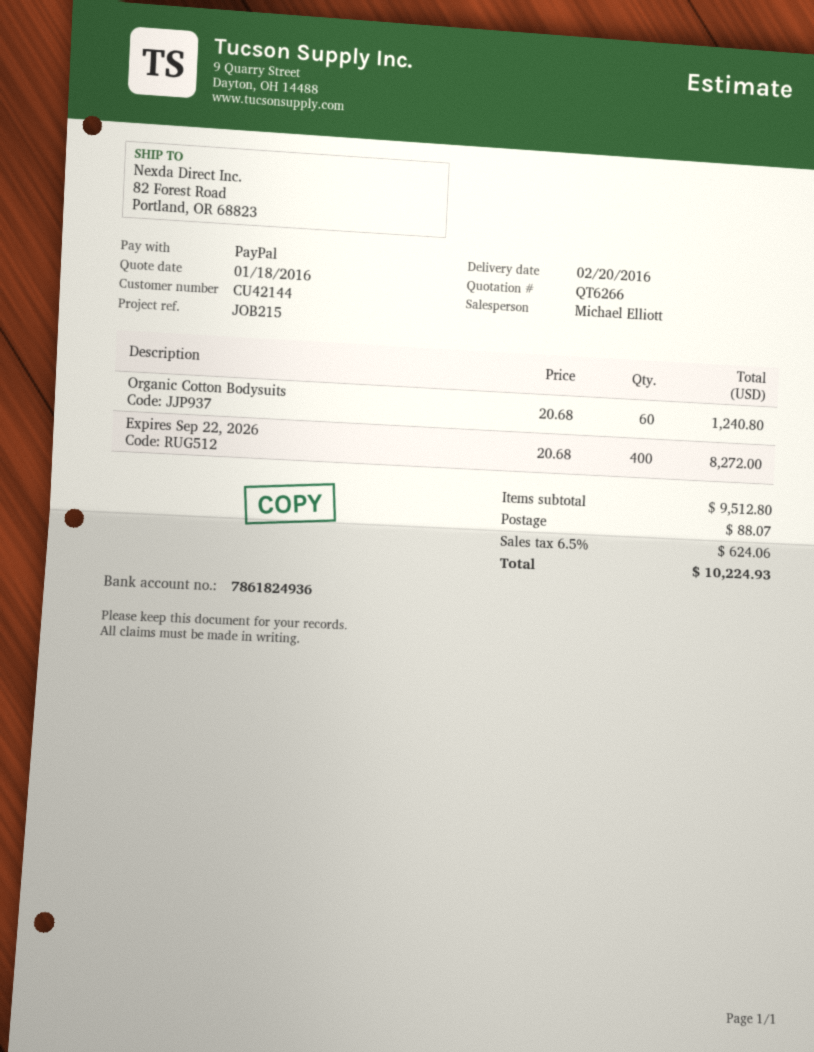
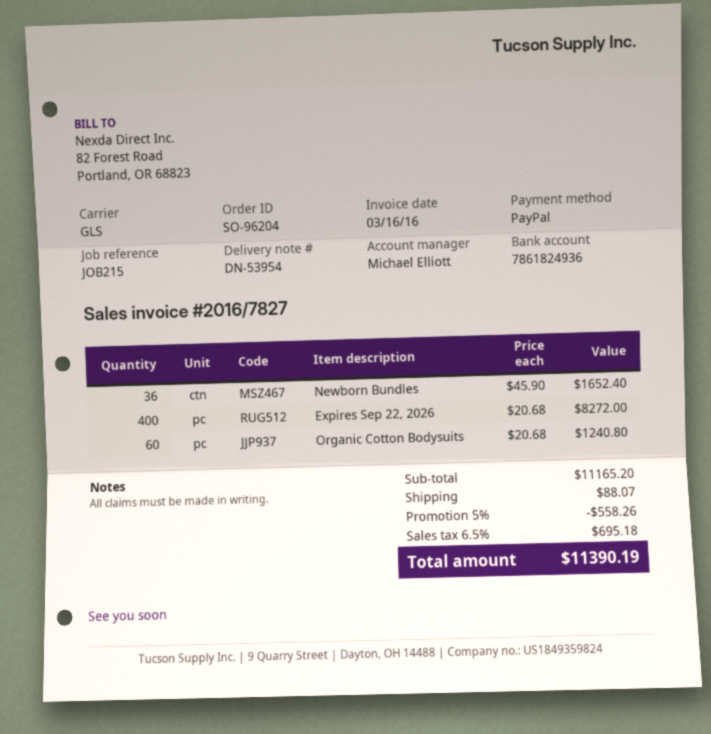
Newborn Bundles: none -> 36 x 45.90 = 1652.40
subtotal: 9512.80 -> 11165.20
discount: none -> 5% = 558.26
tax: 6.5% = 624.06 -> 6.5% = 695.18
total: 10224.93 -> 11390.19

